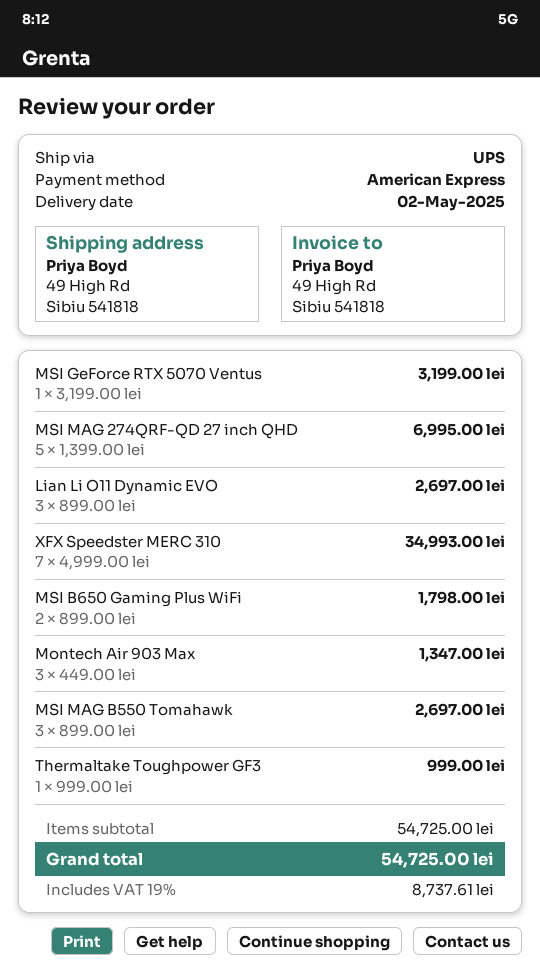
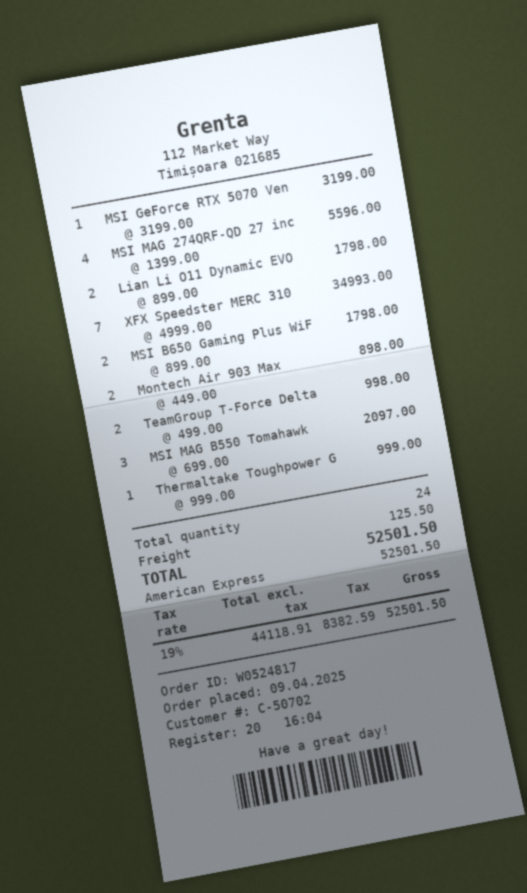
MSI MAG 274QRF-QD 27 inch QHD: 5 x 1399.00 = 6995.00 -> 4 x 1399.00 = 5596.00
Lian Li O11 Dynamic EVO: 3 x 899.00 = 2697.00 -> 2 x 899.00 = 1798.00
Montech Air 903 Max: 3 x 449.00 = 1347.00 -> 2 x 449.00 = 898.00
MSI MAG B550 Tomahawk: 3 x 899.00 = 2697.00 -> 3 x 699.00 = 2097.00
TeamGroup T-Force Delta: none -> 2 x 499.00 = 998.00
shipping: none -> 125.50
tax: 19% = 8737.61 -> 19% = 8382.59
total: 54725.00 -> 52501.50

